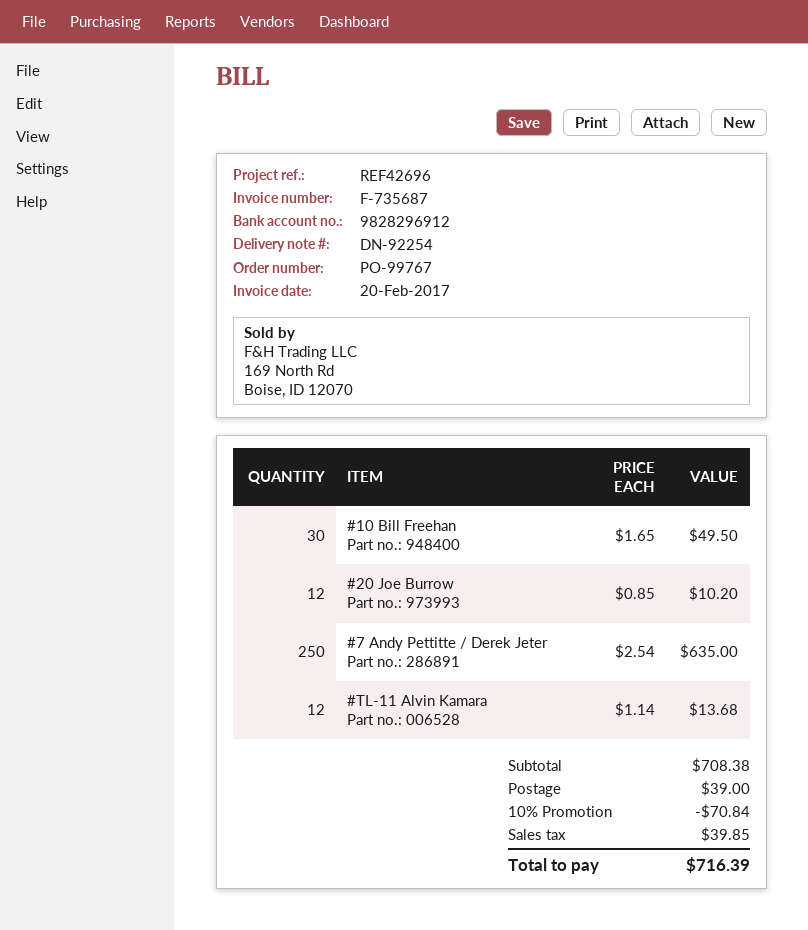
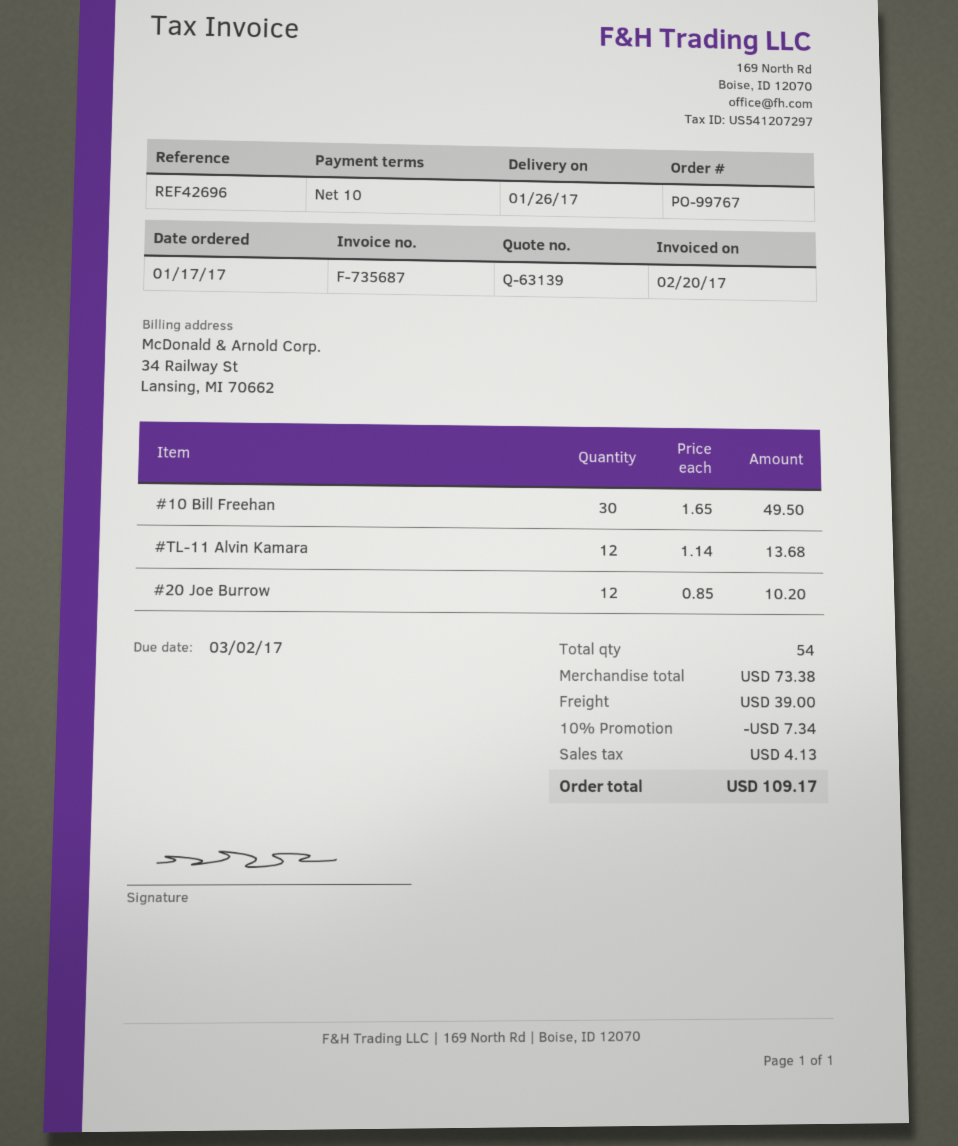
#7 Andy Pettitte / Derek Jeter: 250 x 2.54 = 635.00 -> none
subtotal: 708.38 -> 73.38
discount: 10% = 70.84 -> 10% = 7.34
tax: 39.85 -> 4.13
total: 716.39 -> 109.17

